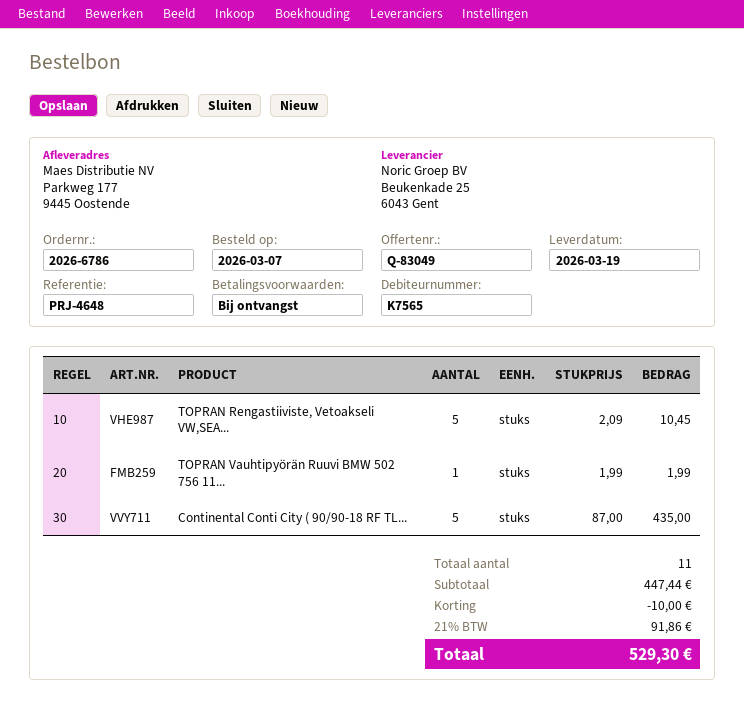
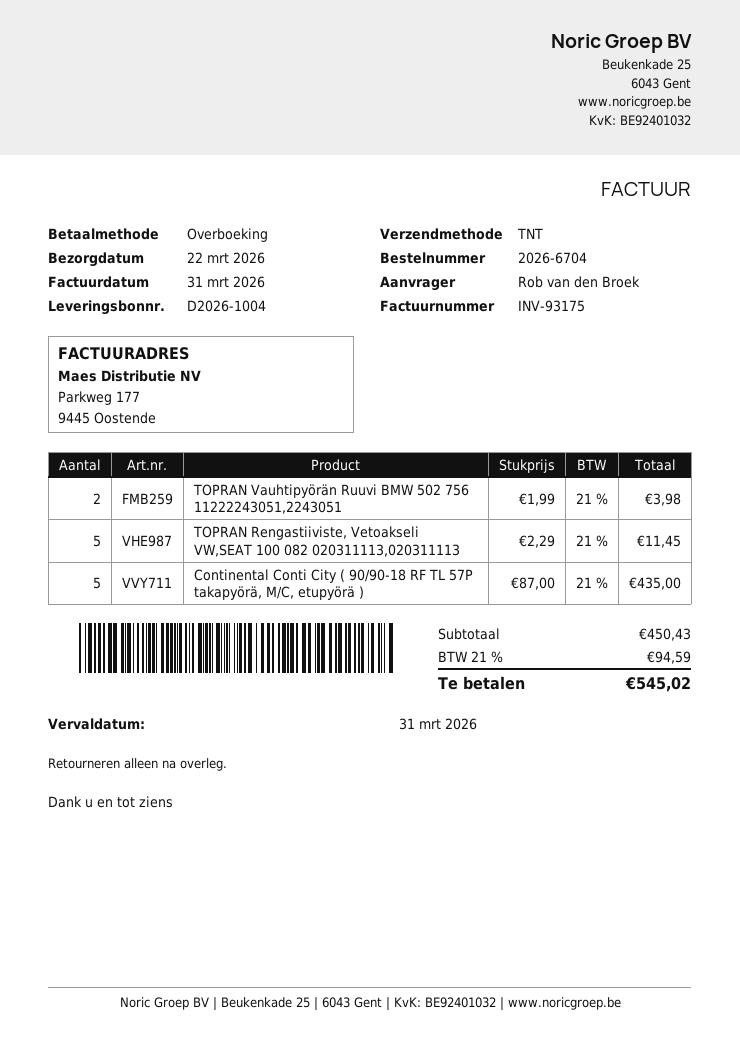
order number: 2026-6786 -> 2026-6704
delivery date: 2026-03-19 -> 2026-03-22
TOPRAN Rengastiiviste, Vetoakseli VW,SEA...: 5 x 2.09 = 10.45 -> 5 x 2.29 = 11.45
TOPRAN Vauhtipyörän Ruuvi BMW 502 756 11...: 1 x 1.99 = 1.99 -> 2 x 1.99 = 3.98
subtotal: 447.44 -> 450.43
discount: 10.00 -> none
tax: 21% = 91.86 -> 21% = 94.59
total: 529.30 -> 545.02

